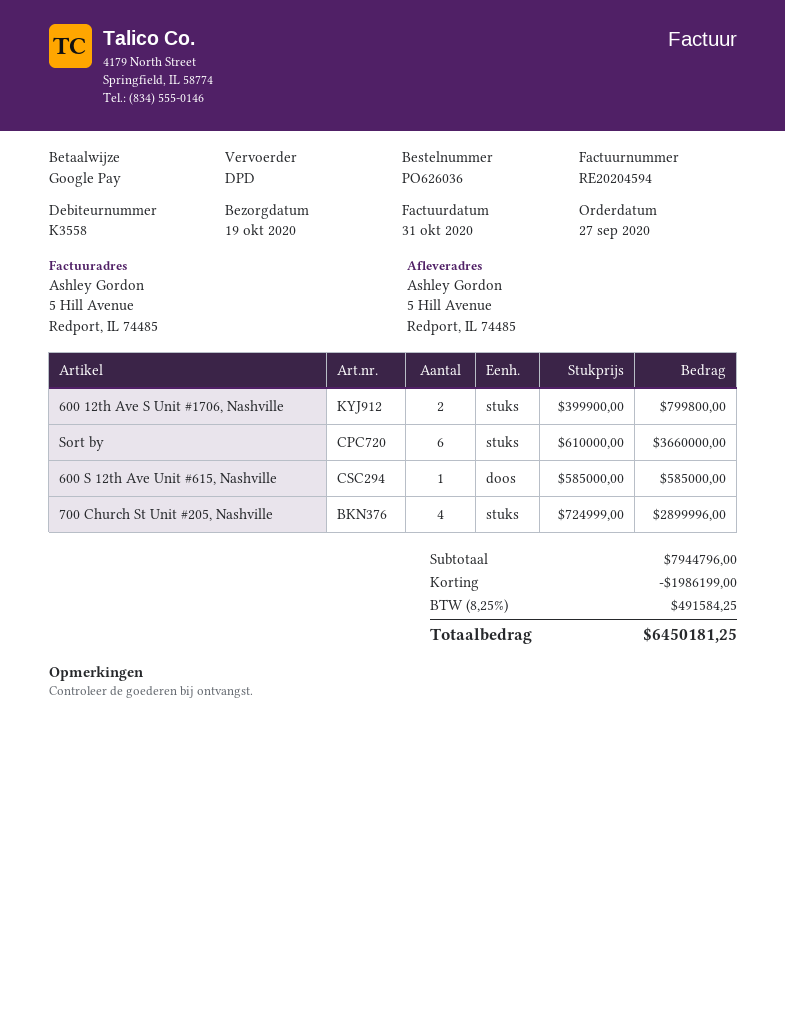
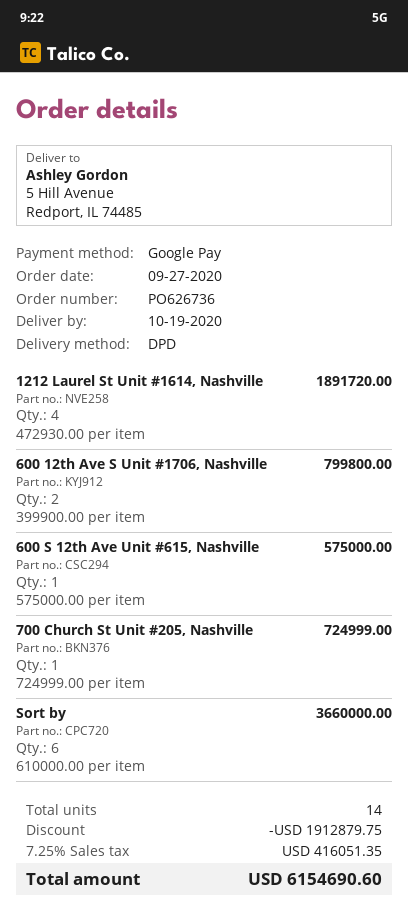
order number: PO626036 -> PO626736
600 S 12th Ave Unit #615, Nashville: 1 x 585000.00 = 585000.00 -> 1 x 575000.00 = 575000.00
700 Church St Unit #205, Nashville: 4 x 724999.00 = 2899996.00 -> 1 x 724999.00 = 724999.00
1212 Laurel St Unit #1614, Nashville: none -> 4 x 472930.00 = 1891720.00
discount: 1986199.00 -> 1912879.75
tax: 8.25% = 491584.25 -> 7.25% = 416051.35
total: 6450181.25 -> 6154690.60

